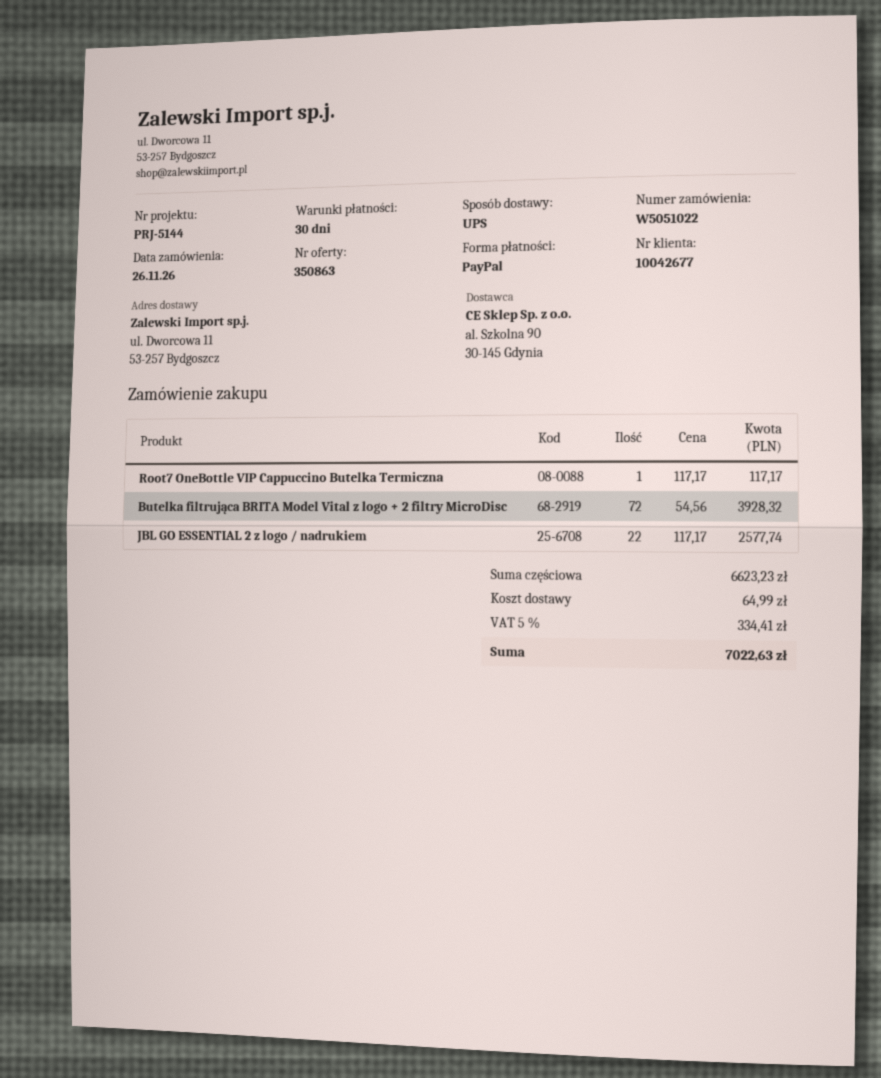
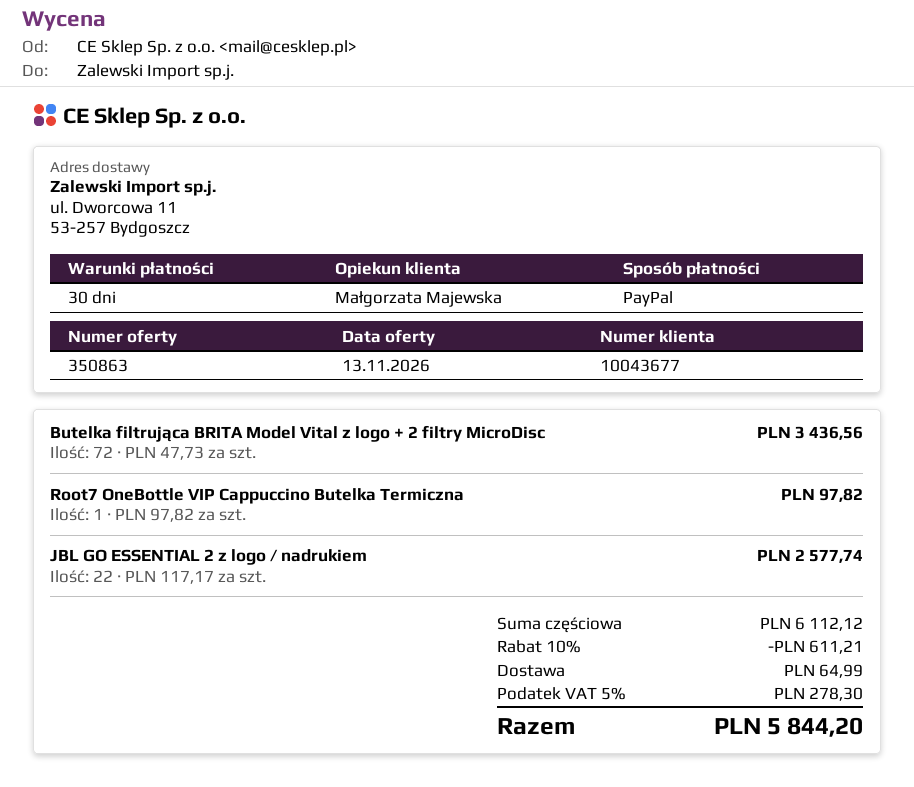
customer number: 10042677 -> 10043677
Root7 OneBottle VIP Cappuccino Butelka Termiczna: 1 x 117.17 = 117.17 -> 1 x 97.82 = 97.82
Butelka filtrująca BRITA Model Vital z logo + 2 filtry MicroDisc: 72 x 54.56 = 3928.32 -> 72 x 47.73 = 3436.56
subtotal: 6623.23 -> 6112.12
discount: none -> 10% = 611.21
tax: 5% = 334.41 -> 5% = 278.30
total: 7022.63 -> 5844.20

